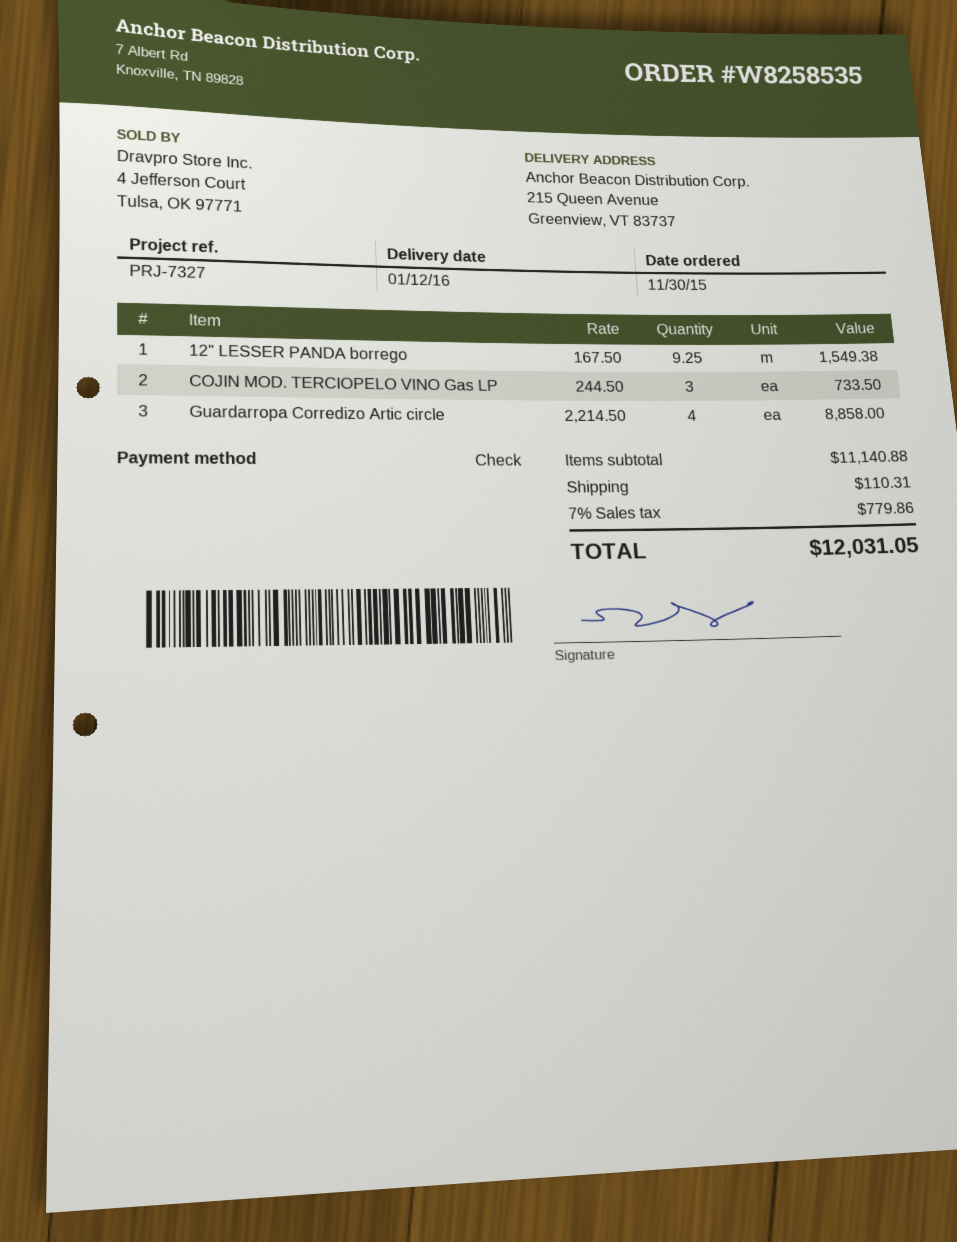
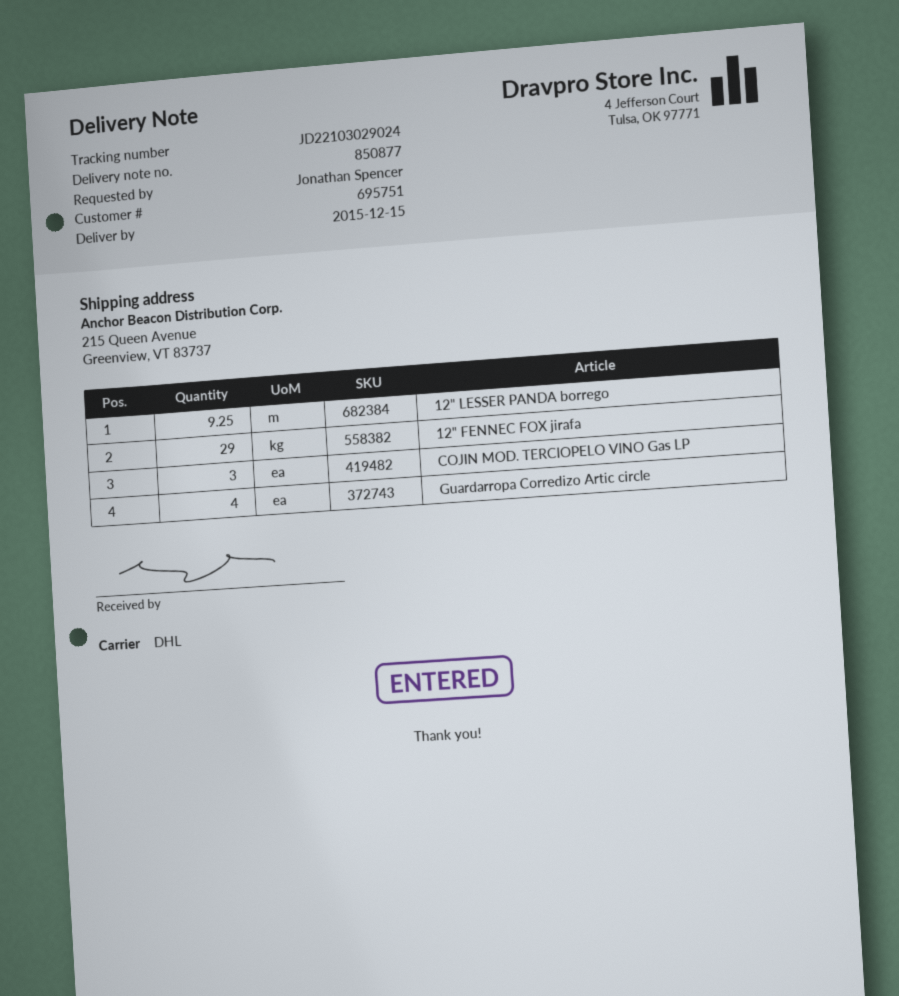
delivery date: 2016-01-12 -> 2015-12-15
12" FENNEC FOX jirafa: none -> 29

